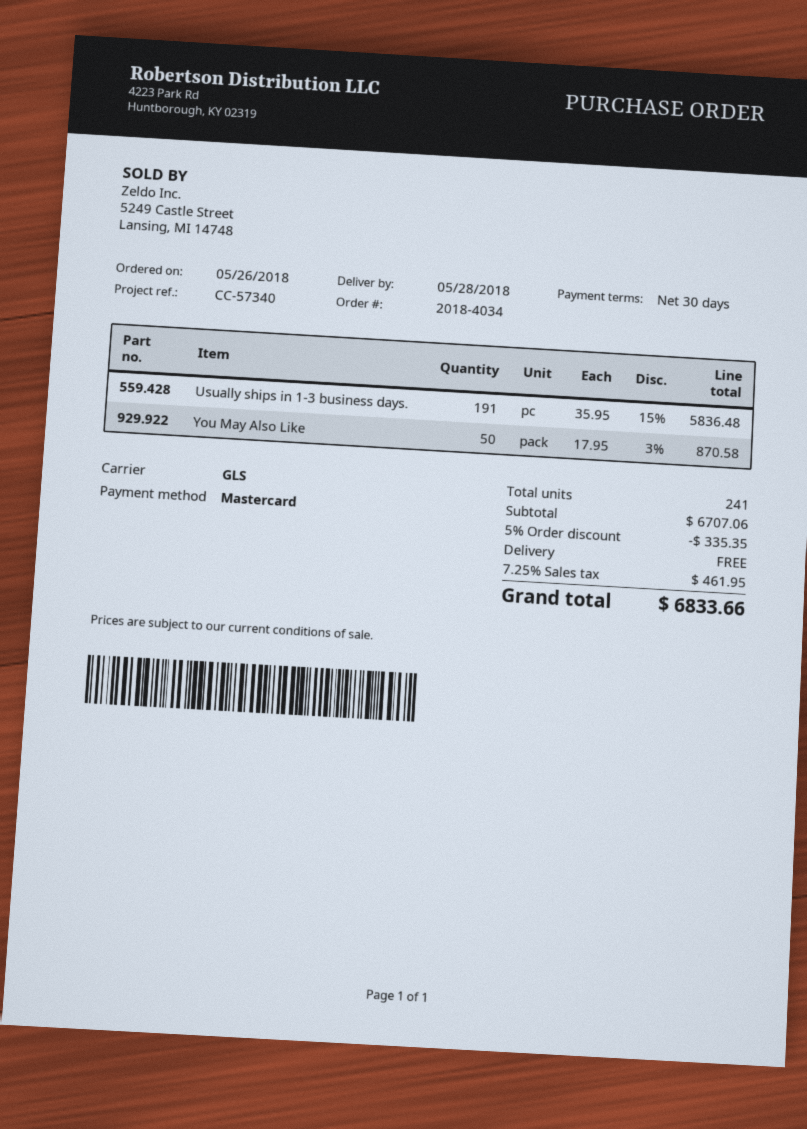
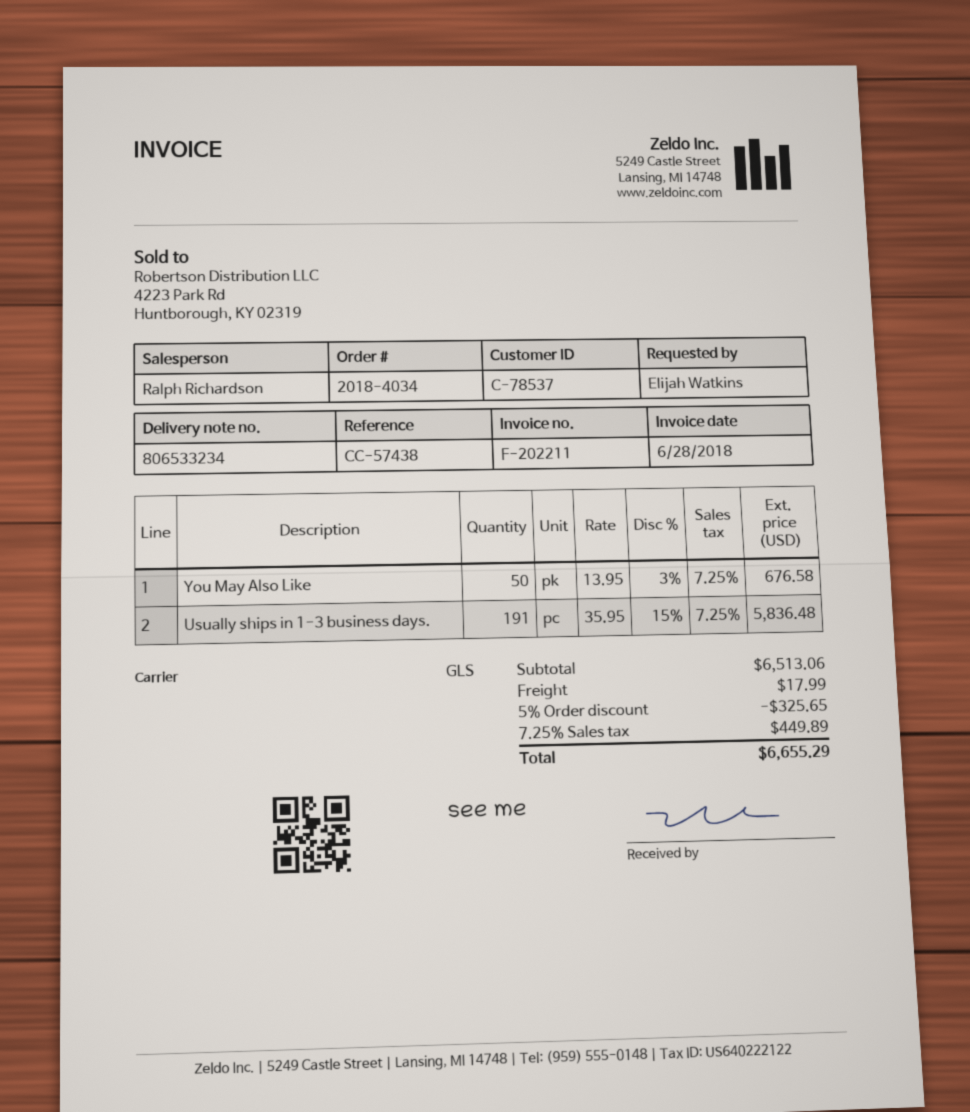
reference: CC-57340 -> CC-57438
You May Also Like: 50 x 17.95 - 3% = 870.58 -> 50 x 13.95 - 3% = 676.58
subtotal: 6707.06 -> 6513.06
discount: 5% = 335.35 -> 5% = 325.65
shipping: 0.00 -> 17.99
tax: 7.25% = 461.95 -> 7.25% = 449.89
total: 6833.66 -> 6655.29

